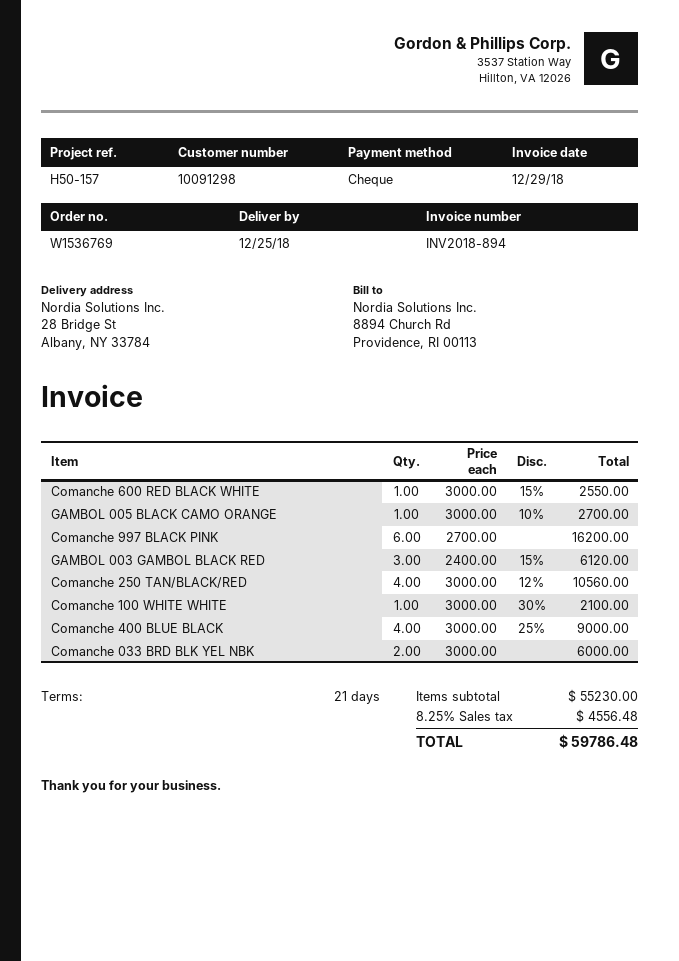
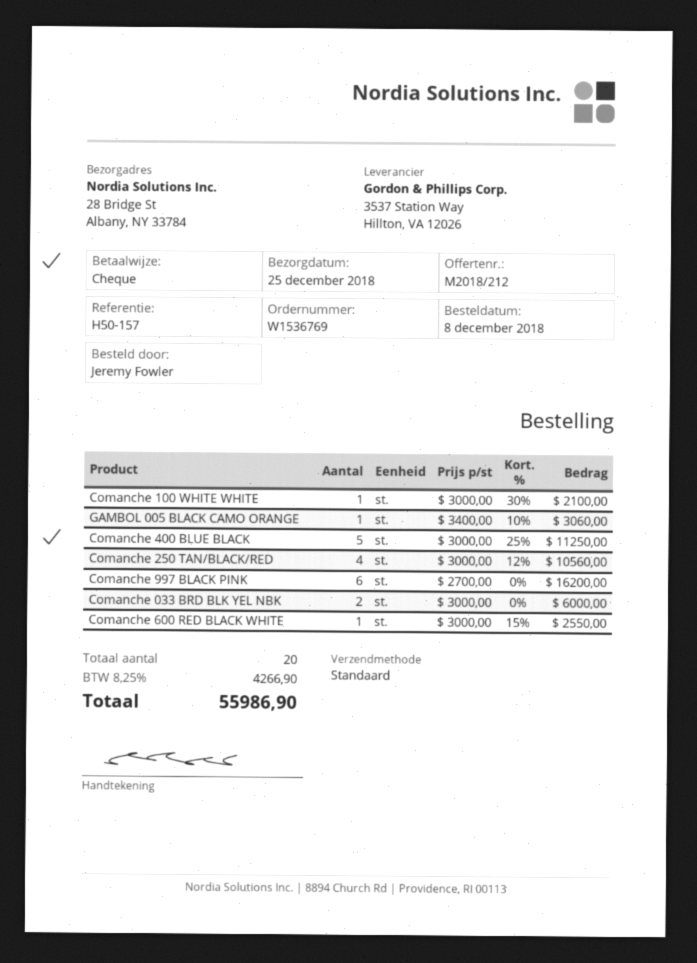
GAMBOL 005 BLACK CAMO ORANGE: 1 x 3000.00 - 10% = 2700.00 -> 1 x 3400.00 - 10% = 3060.00
GAMBOL 003 GAMBOL BLACK RED: 3 x 2400.00 - 15% = 6120.00 -> none
Comanche 400 BLUE BLACK: 4 x 3000.00 - 25% = 9000.00 -> 5 x 3000.00 - 25% = 11250.00
tax: 8.25% = 4556.48 -> 8.25% = 4266.90
total: 59786.48 -> 55986.90

